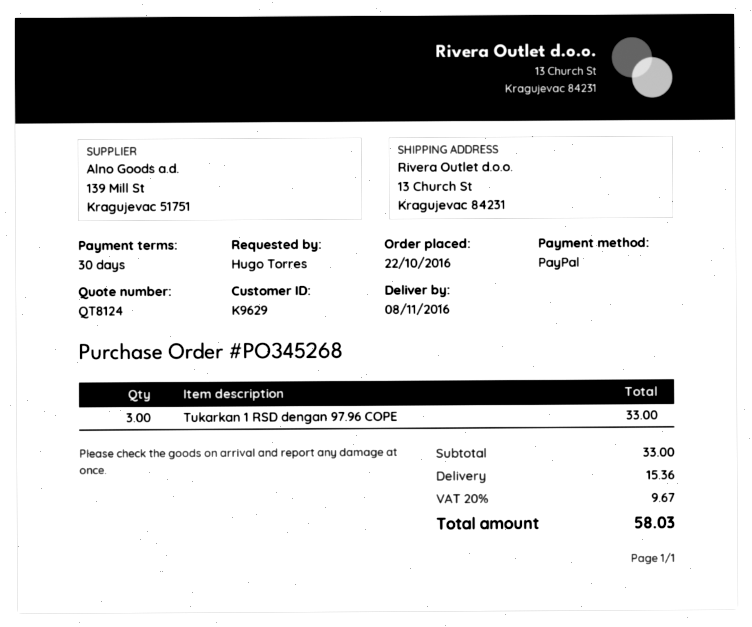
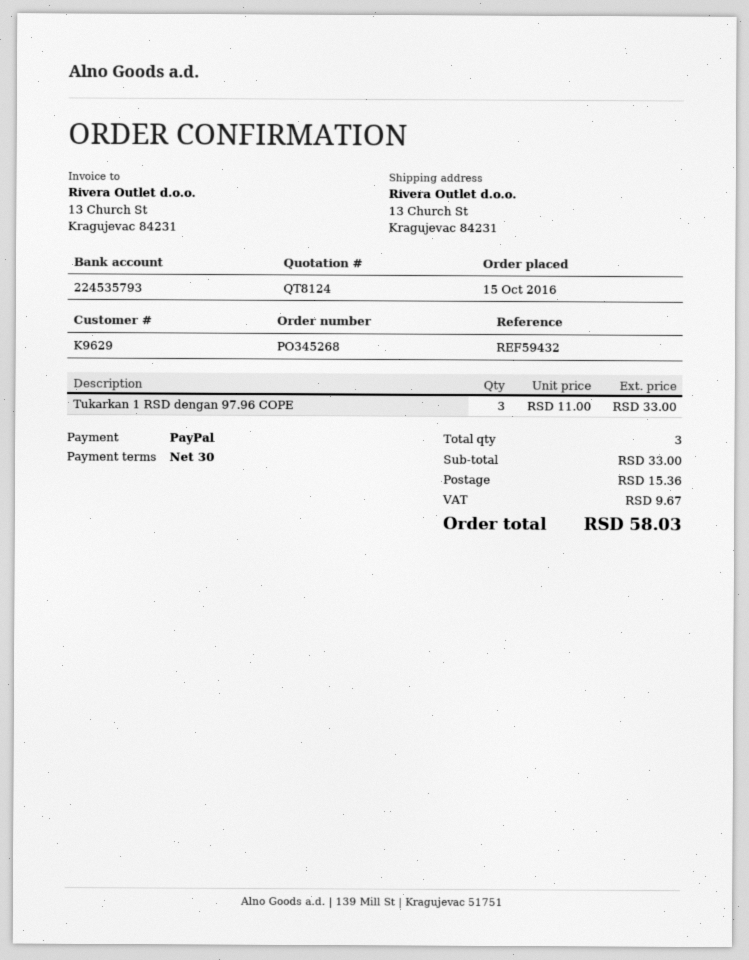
order date: 2016-10-22 -> 2016-10-15

